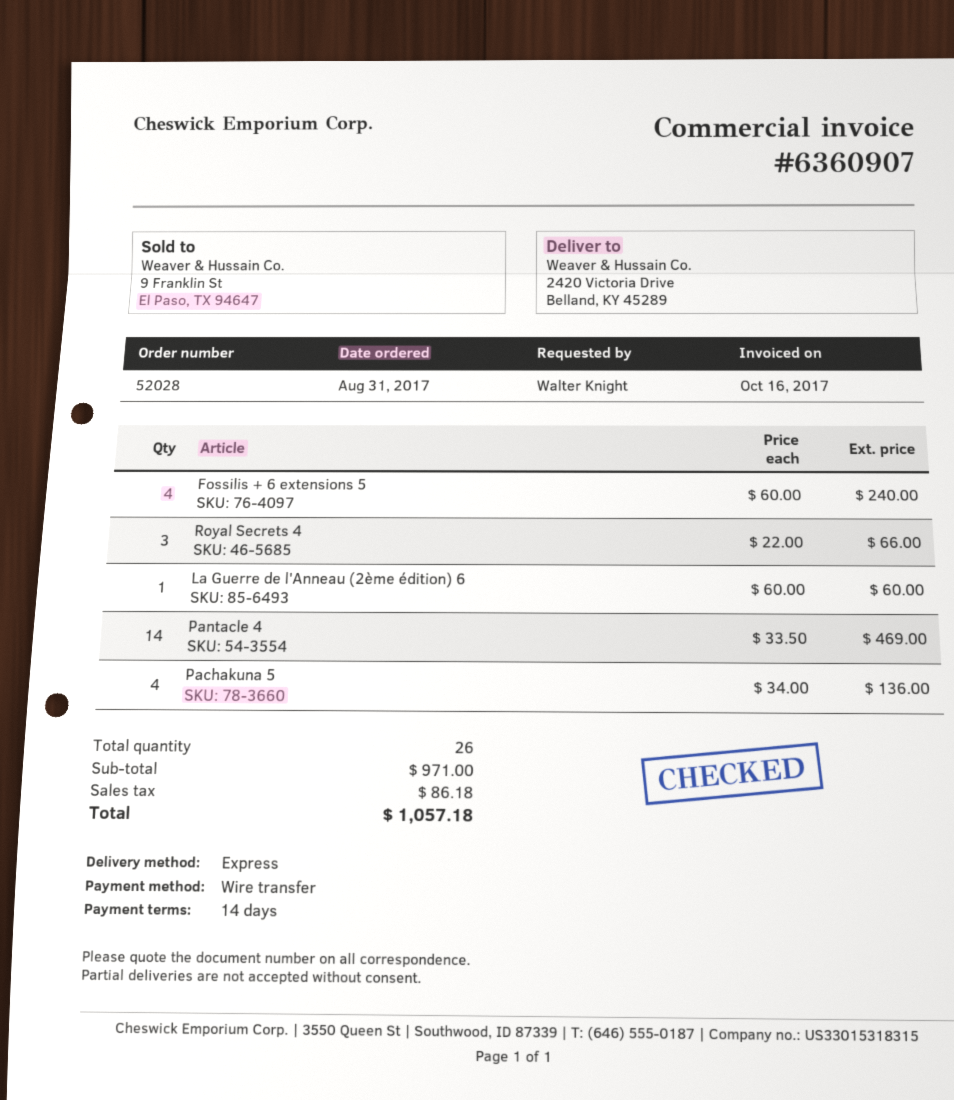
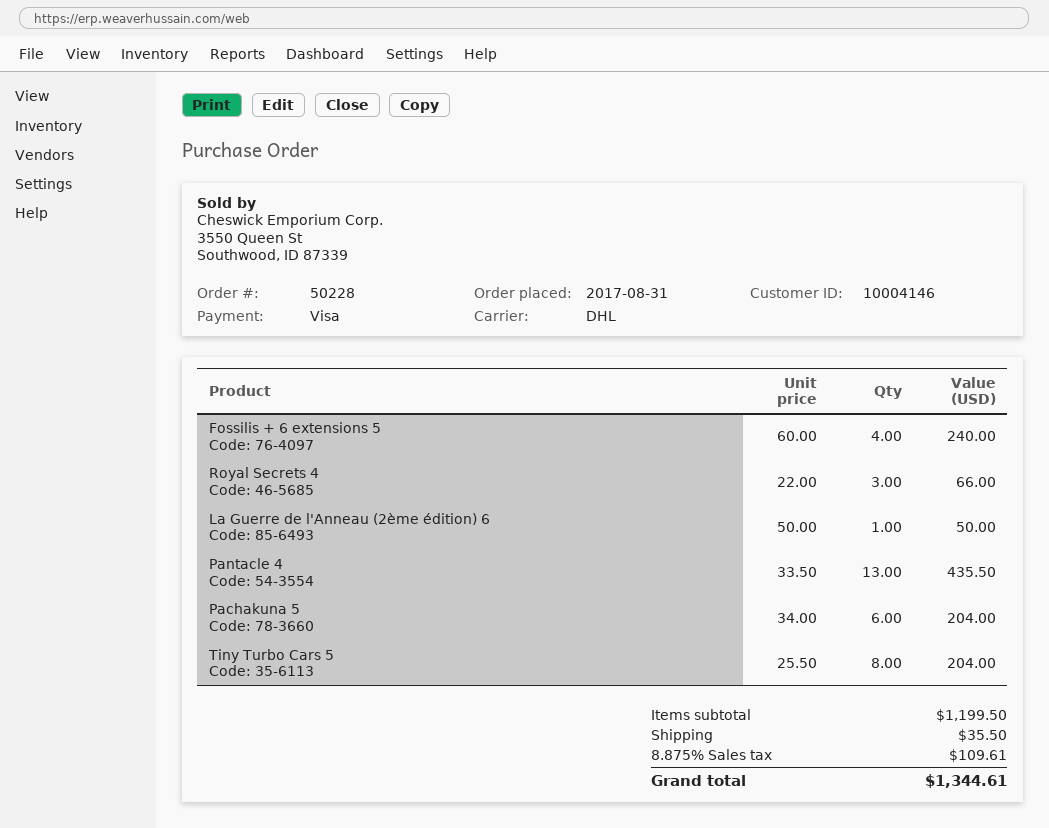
order number: 52028 -> 50228
payment method: bank transfer -> Visa
shipping method: express -> DHL
La Guerre de l'Anneau (2ème édition) 6: 1 x 60.00 = 60.00 -> 1 x 50.00 = 50.00
Pantacle 4: 14 x 33.50 = 469.00 -> 13 x 33.50 = 435.50
Pachakuna 5: 4 x 34.00 = 136.00 -> 6 x 34.00 = 204.00
Tiny Turbo Cars 5: none -> 8 x 25.50 = 204.00
subtotal: 971.00 -> 1199.50
shipping: none -> 35.50
tax: 86.18 -> 109.61
total: 1057.18 -> 1344.61

